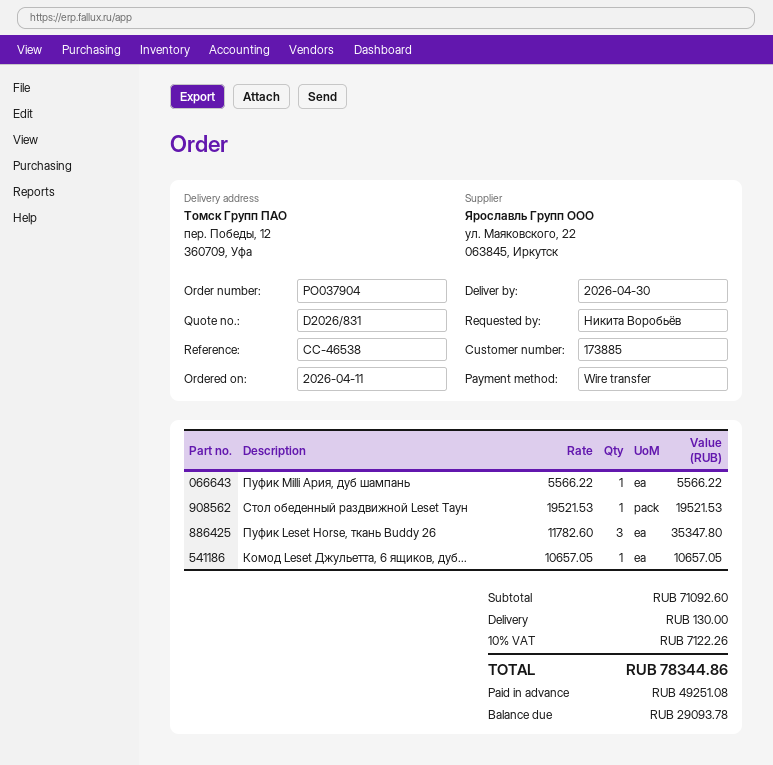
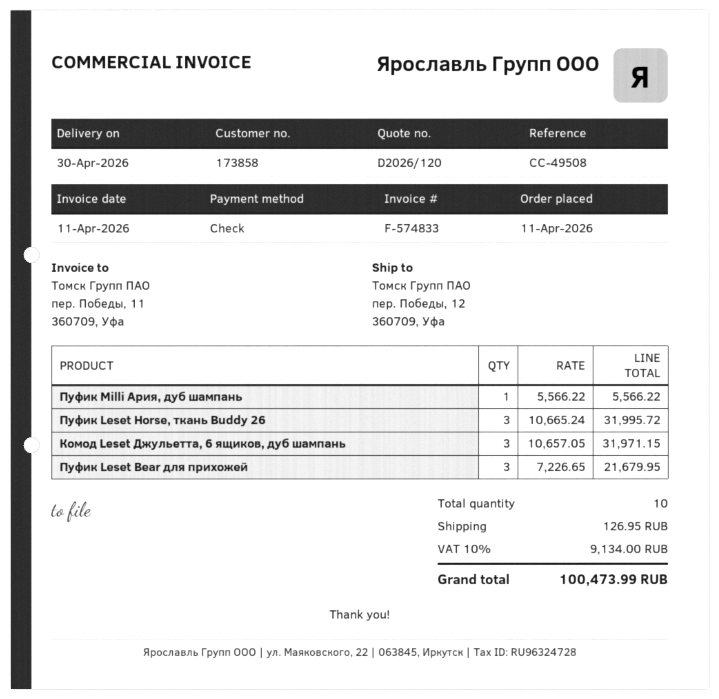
quote number: D2026/831 -> D2026/120
customer number: 173885 -> 173858
reference: CC-46538 -> CC-49508
payment method: bank transfer -> cheque
Стол обеденный раздвижной Leset Таун: 1 x 19521.53 = 19521.53 -> none
Пуфик Leset Horse, ткань Buddy 26: 3 x 11782.60 = 35347.80 -> 3 x 10665.24 = 31995.72
Комод Leset Джульетта, 6 ящиков, дуб...: 1 x 10657.05 = 10657.05 -> 3 x 10657.05 = 31971.15
Пуфик Leset Bear для прихожей: none -> 3 x 7226.65 = 21679.95
shipping: 130.00 -> 126.95
tax: 10% = 7122.26 -> 10% = 9134.00
total: 78344.86 -> 100473.99

